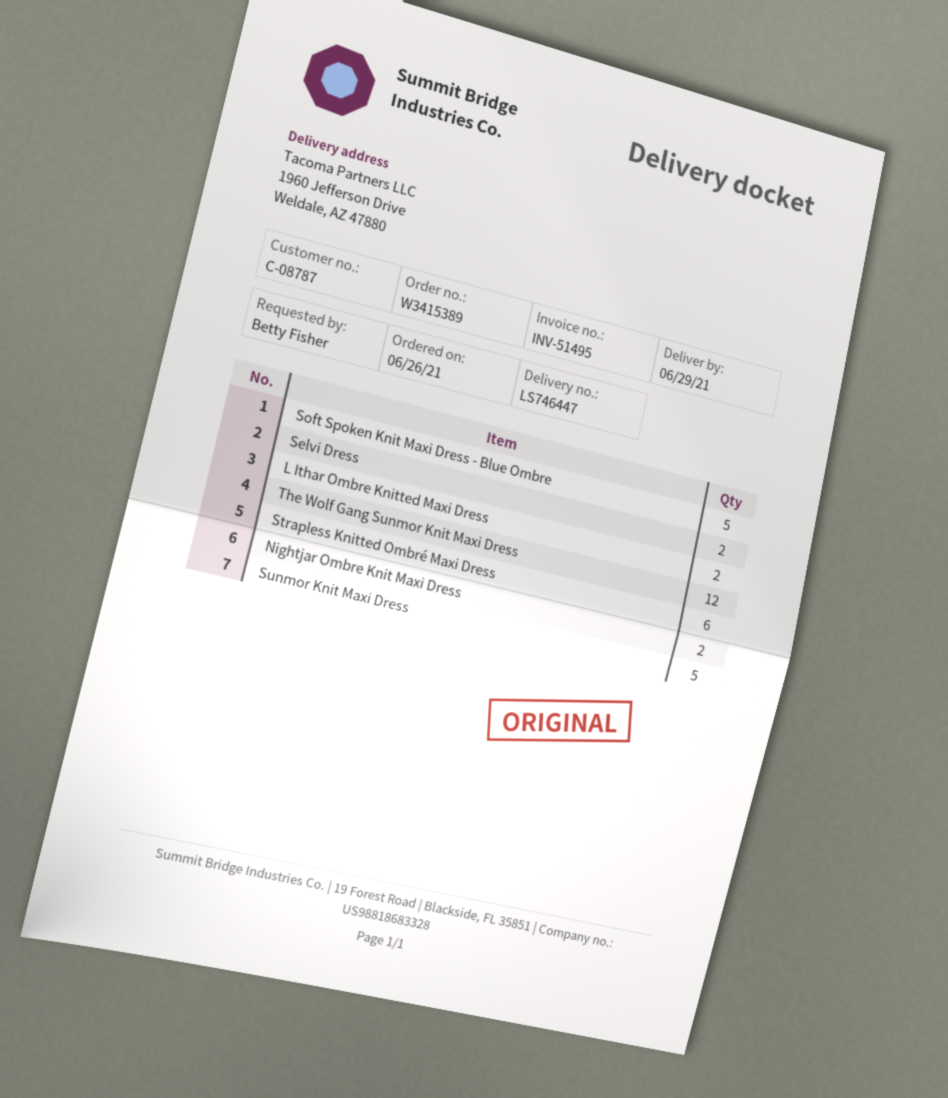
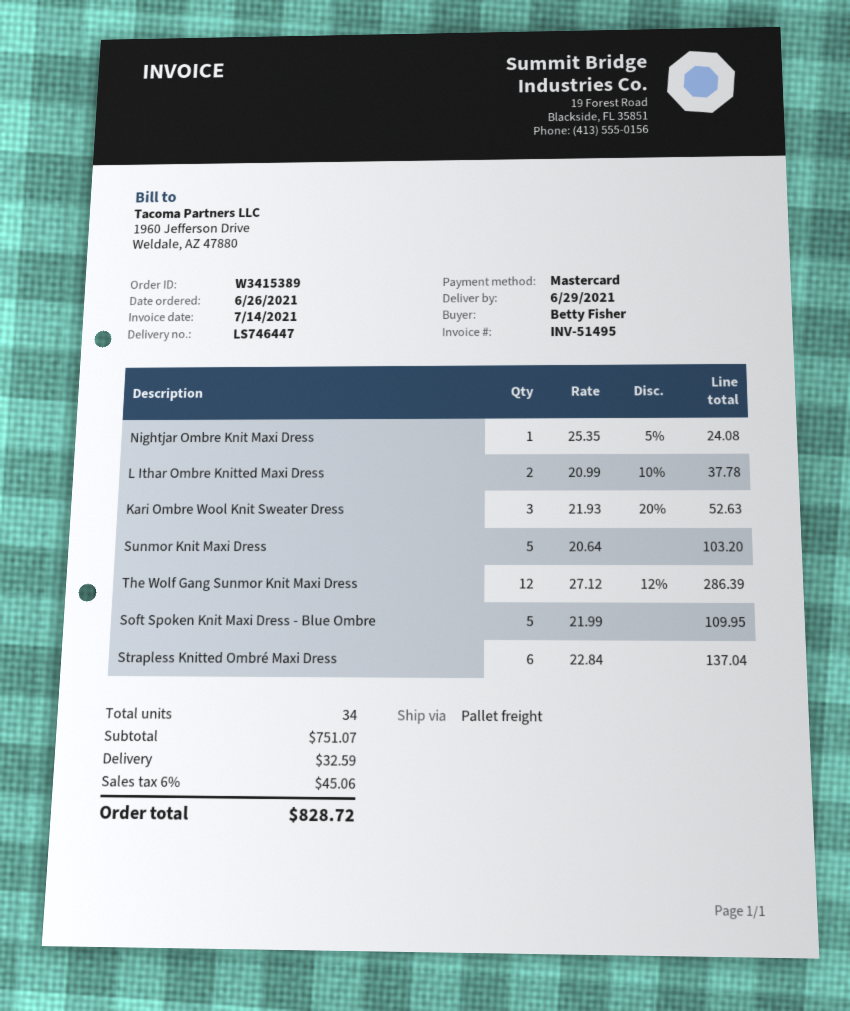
Selvi Dress: 2 -> none
Nightjar Ombre Knit Maxi Dress: 2 -> 1
Kari Ombre Wool Knit Sweater Dress: none -> 3

